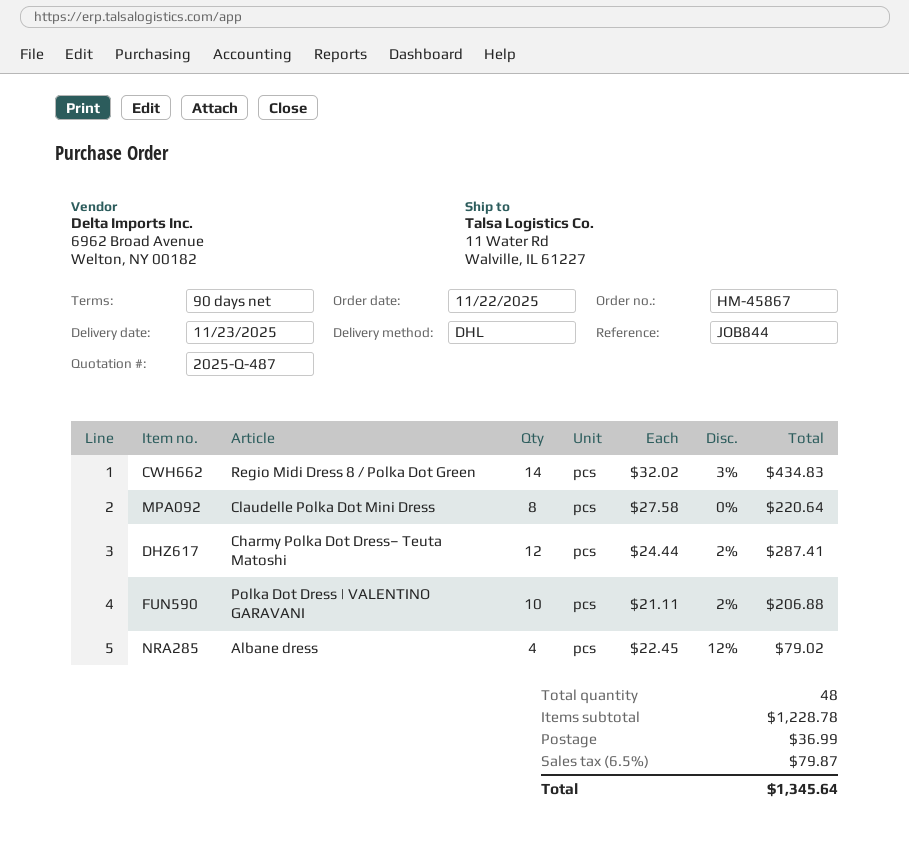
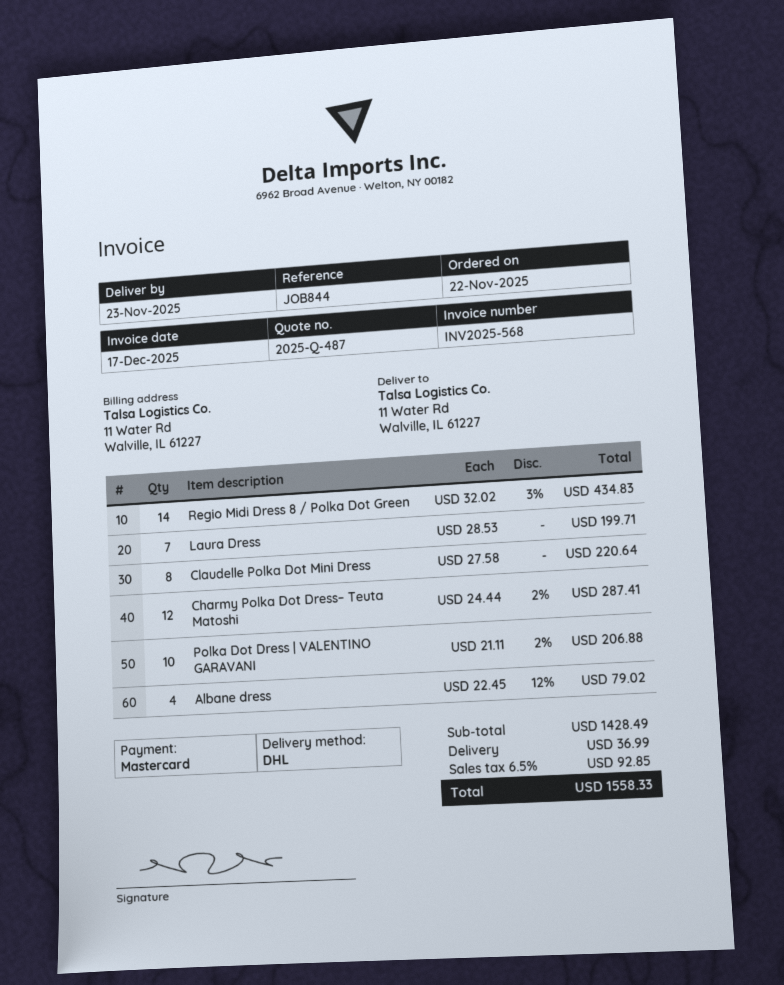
Laura Dress: none -> 7 x 28.53 = 199.71
subtotal: 1228.78 -> 1428.49
tax: 6.5% = 79.87 -> 6.5% = 92.85
total: 1345.64 -> 1558.33

